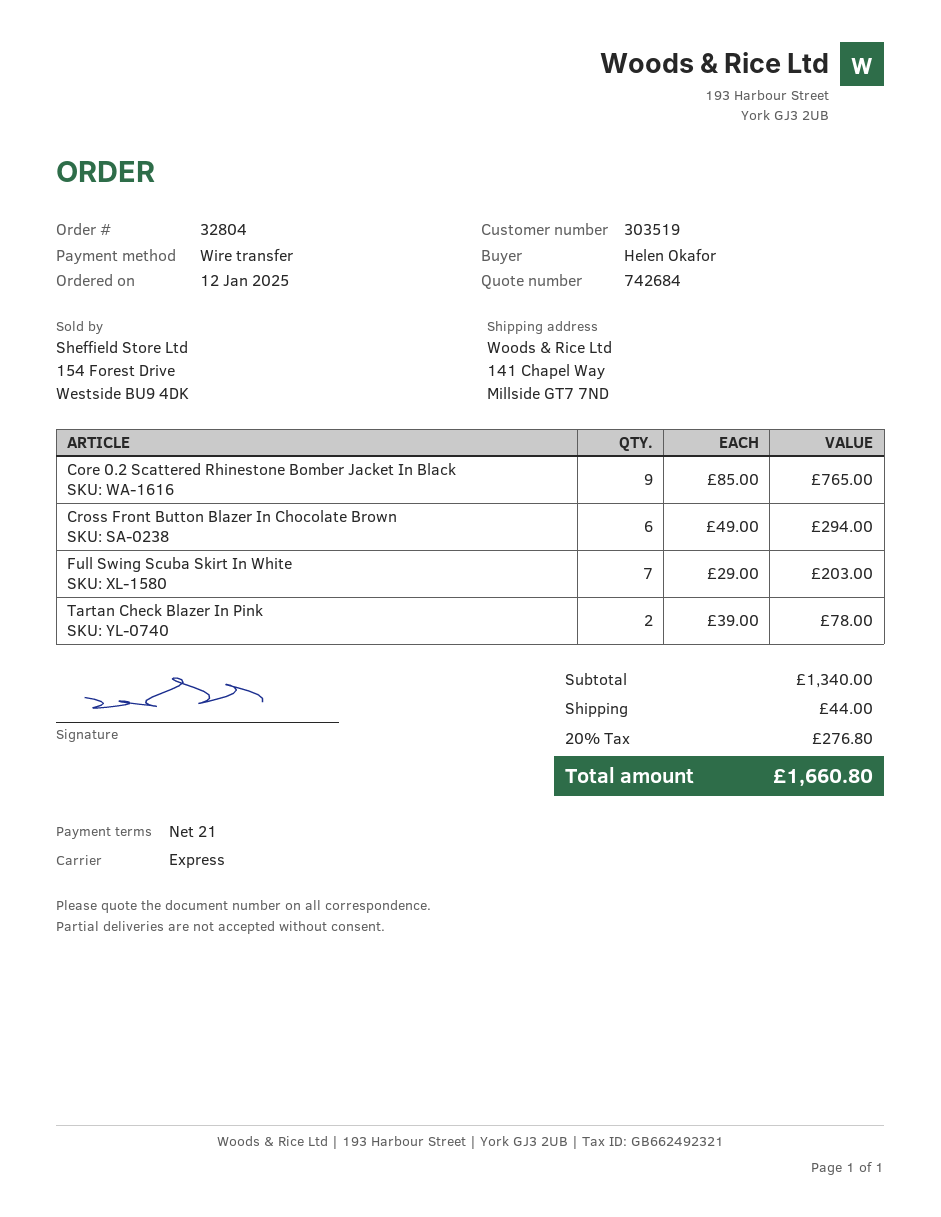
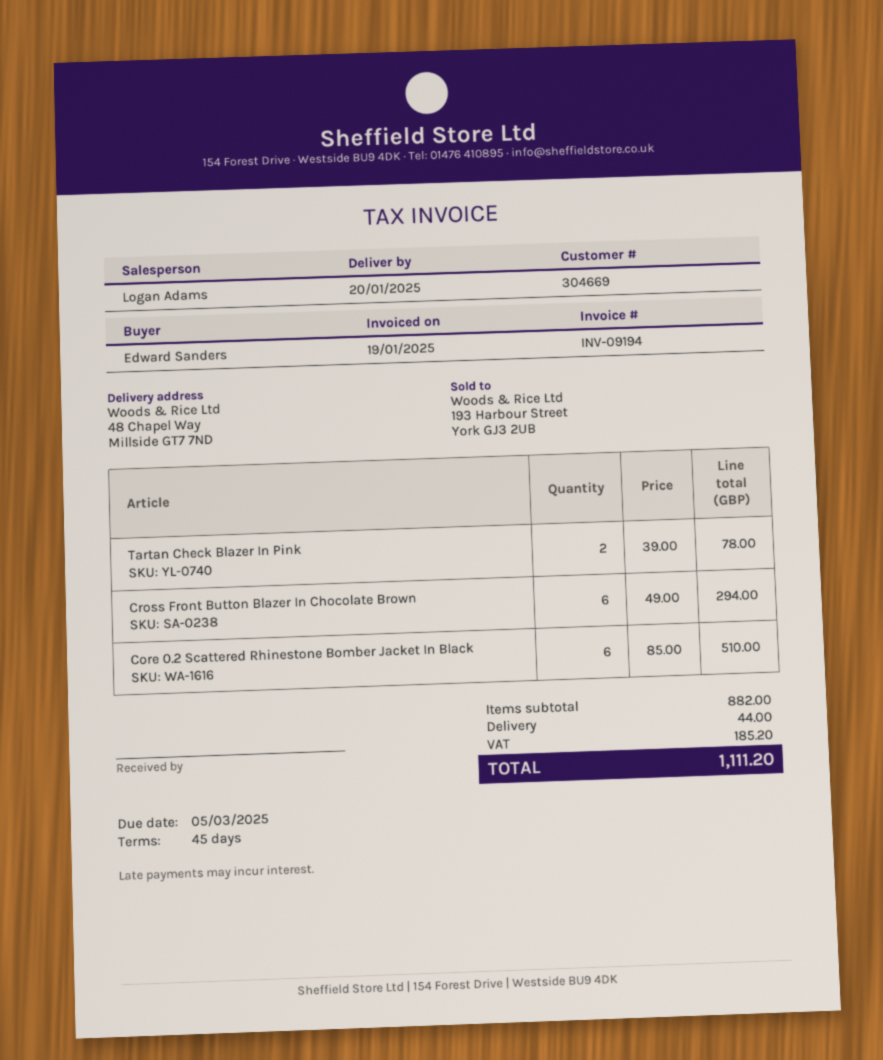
payment terms: 21 days -> 45 days
customer number: 303519 -> 304669
ordered by: Helen Okafor -> Edward Sanders
ship to: 141 Chapel Way, Millside GT7 7ND -> 48 Chapel Way, Millside GT7 7ND
Core 0.2 Scattered Rhinestone Bomber Jacket In Black: 9 x 85.00 = 765.00 -> 6 x 85.00 = 510.00
Full Swing Scuba Skirt In White: 7 x 29.00 = 203.00 -> none
subtotal: 1340.00 -> 882.00
tax: 276.80 -> 185.20
total: 1660.80 -> 1111.20

